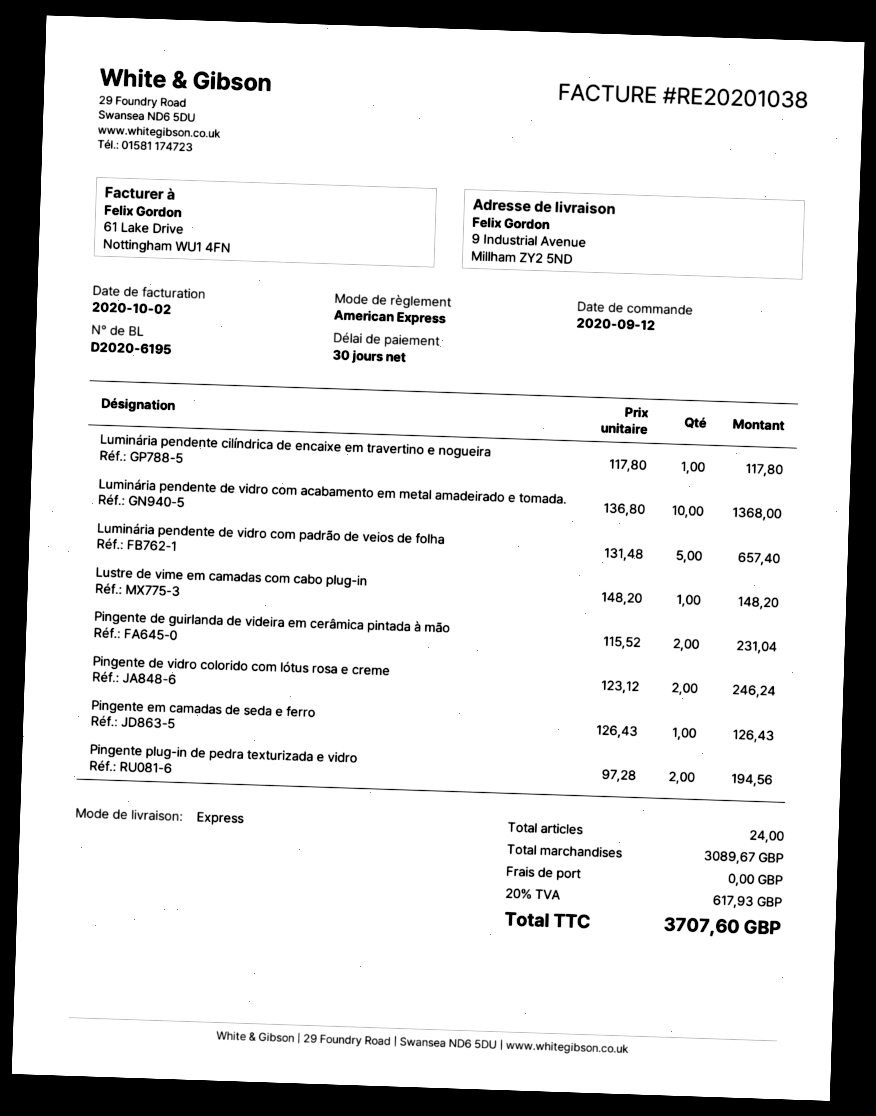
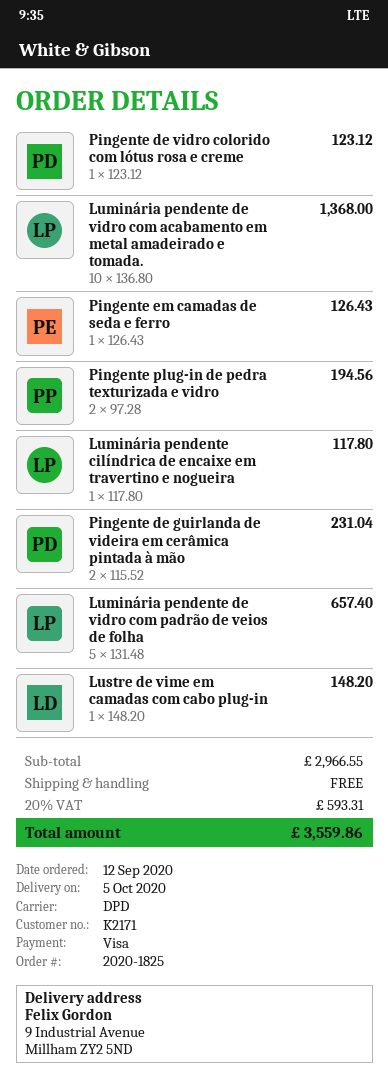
payment method: American Express -> Visa
shipping method: express -> DPD
Pingente de vidro colorido com lótus rosa e creme: 2 x 123.12 = 246.24 -> 1 x 123.12 = 123.12
subtotal: 3089.67 -> 2966.55
tax: 20% = 617.93 -> 20% = 593.31
total: 3707.60 -> 3559.86

